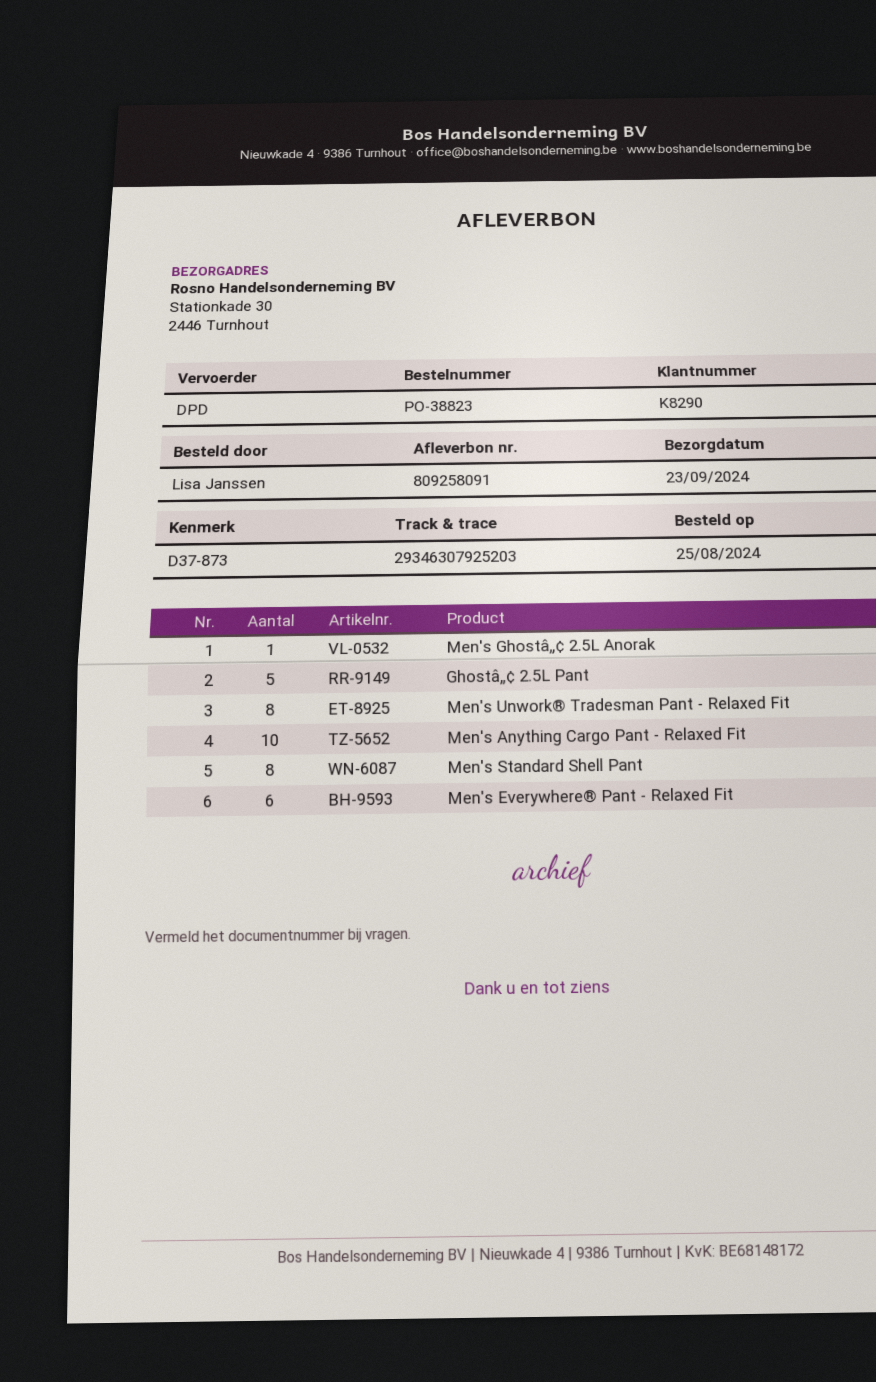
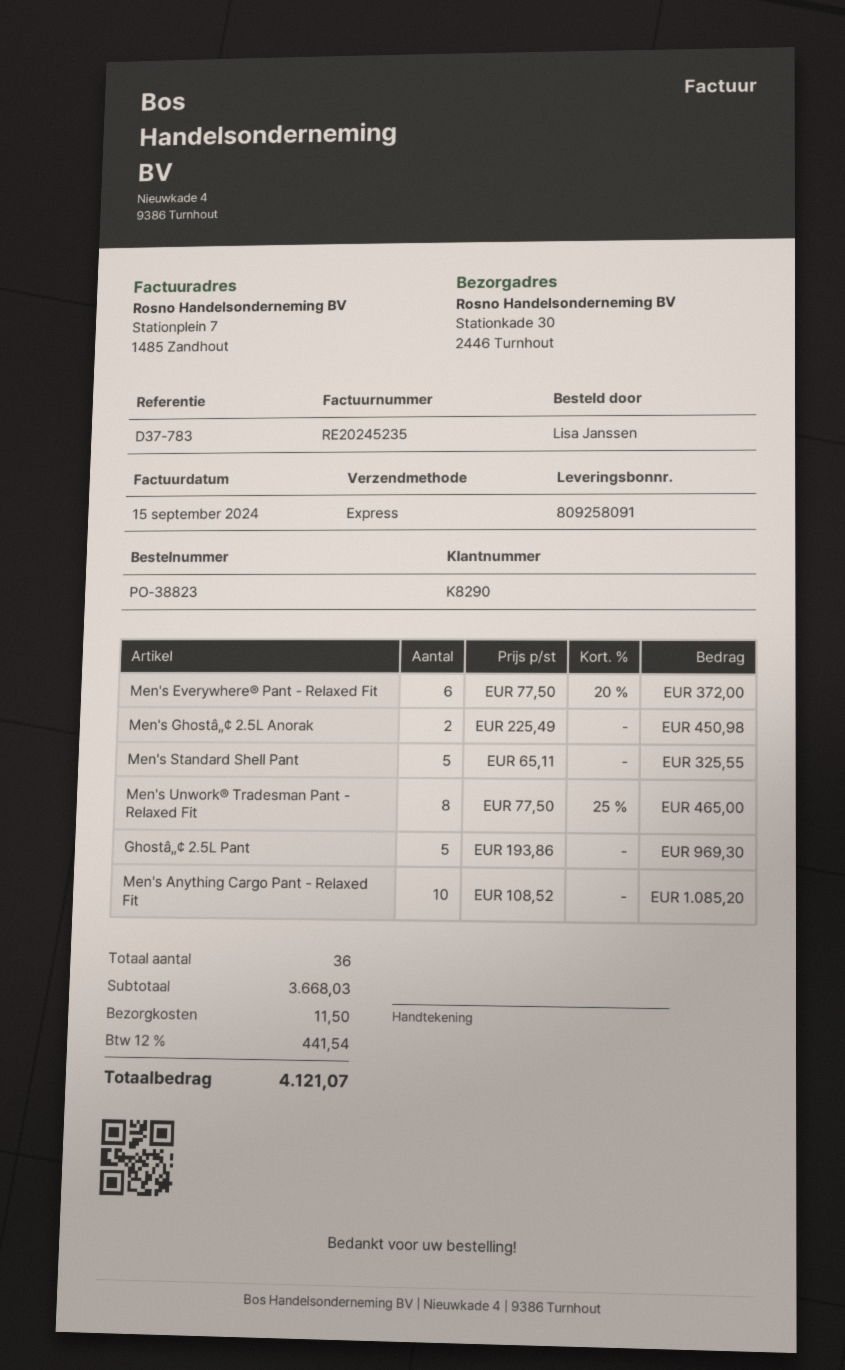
reference: D37-873 -> D37-783
shipping method: DPD -> express
Men's Ghostâ„¢ 2.5L Anorak: 1 -> 2
Men's Standard Shell Pant: 8 -> 5

